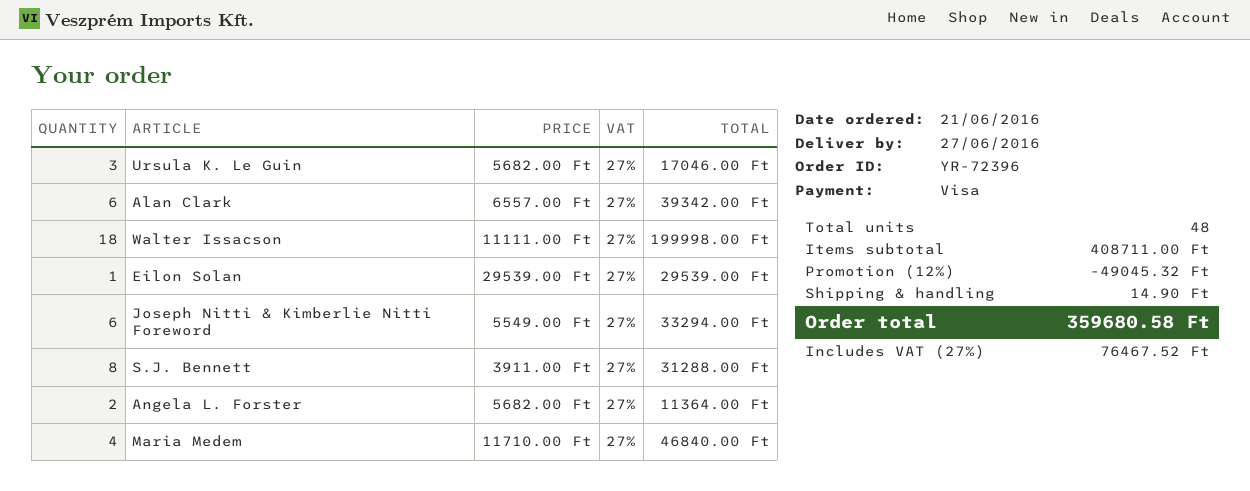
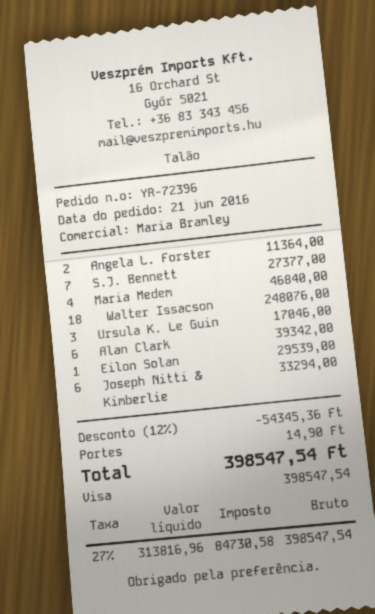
Walter Issacson: 18 for 199998.00 -> 18 for 248076.00
S.J. Bennett: 8 for 31288.00 -> 7 for 27377.00
discount: 12% = 49045.32 -> 12% = 54345.36
tax: 27% = 76467.52 -> 27% = 84730.58
total: 359680.58 -> 398547.54

